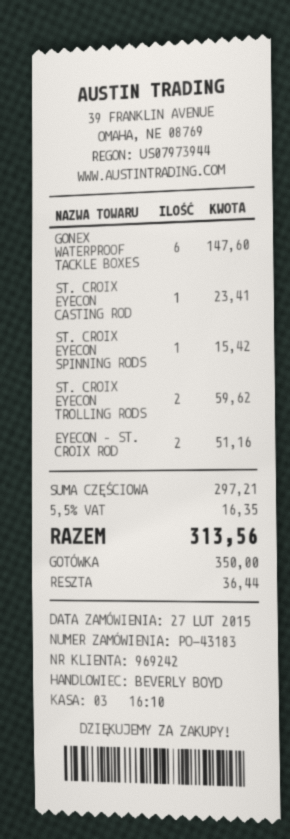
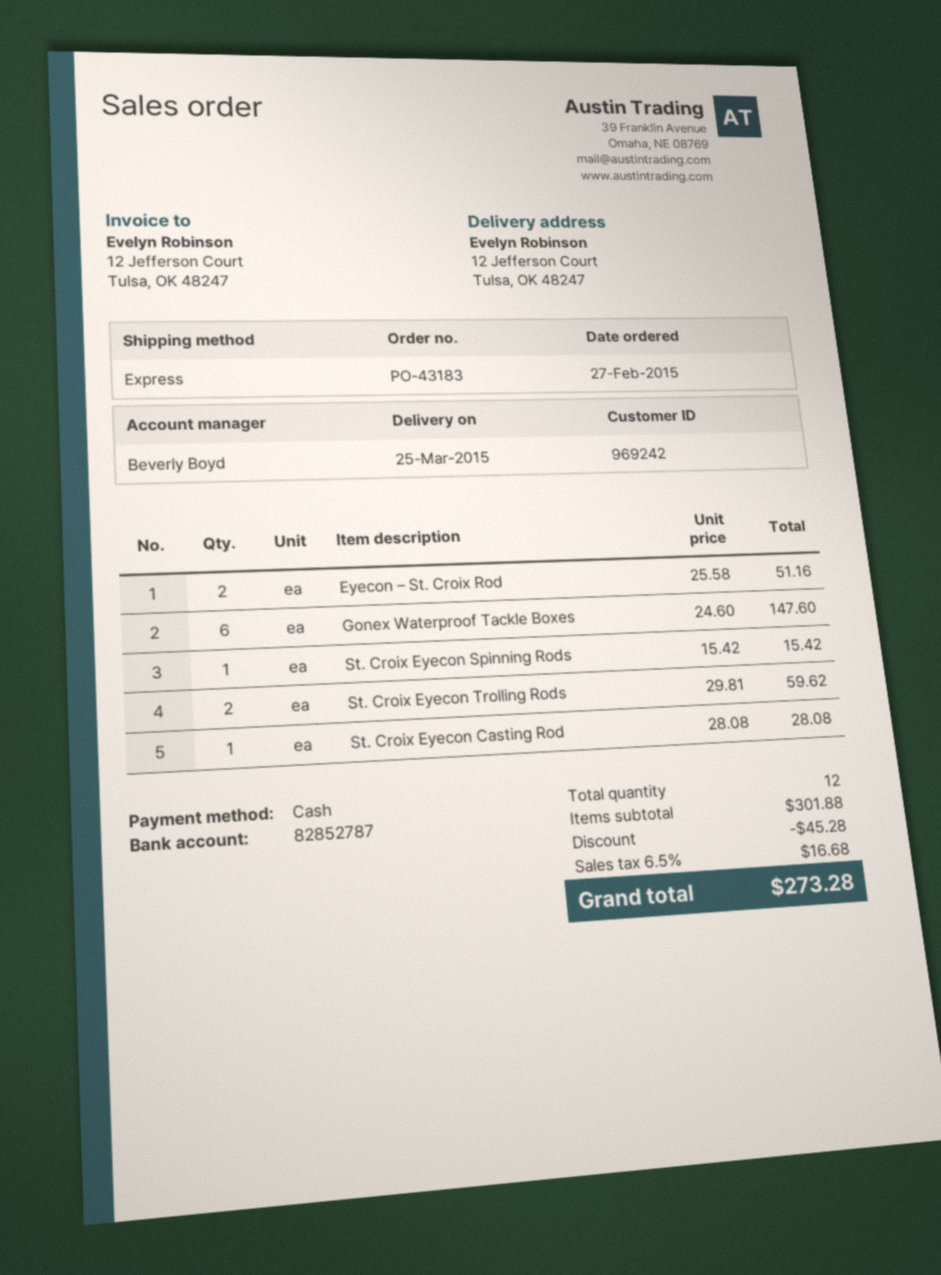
ST. CROIX EYECON CASTING ROD: 1 for 23.41 -> 1 for 28.08
subtotal: 297.21 -> 301.88
discount: none -> 45.28
tax: 5.5% = 16.35 -> 6.5% = 16.68
total: 313.56 -> 273.28

